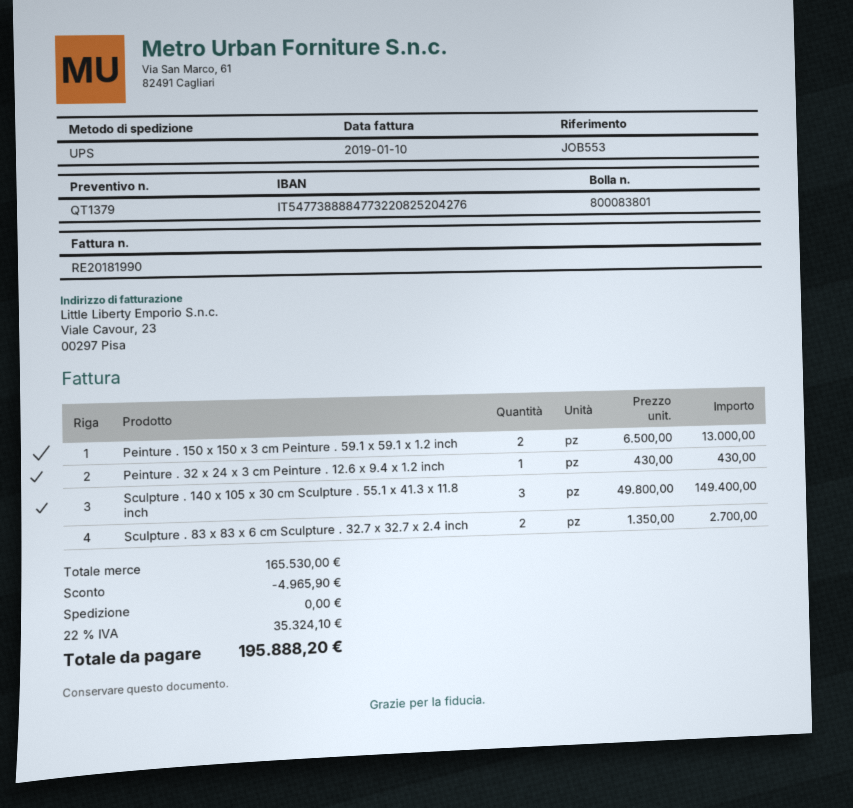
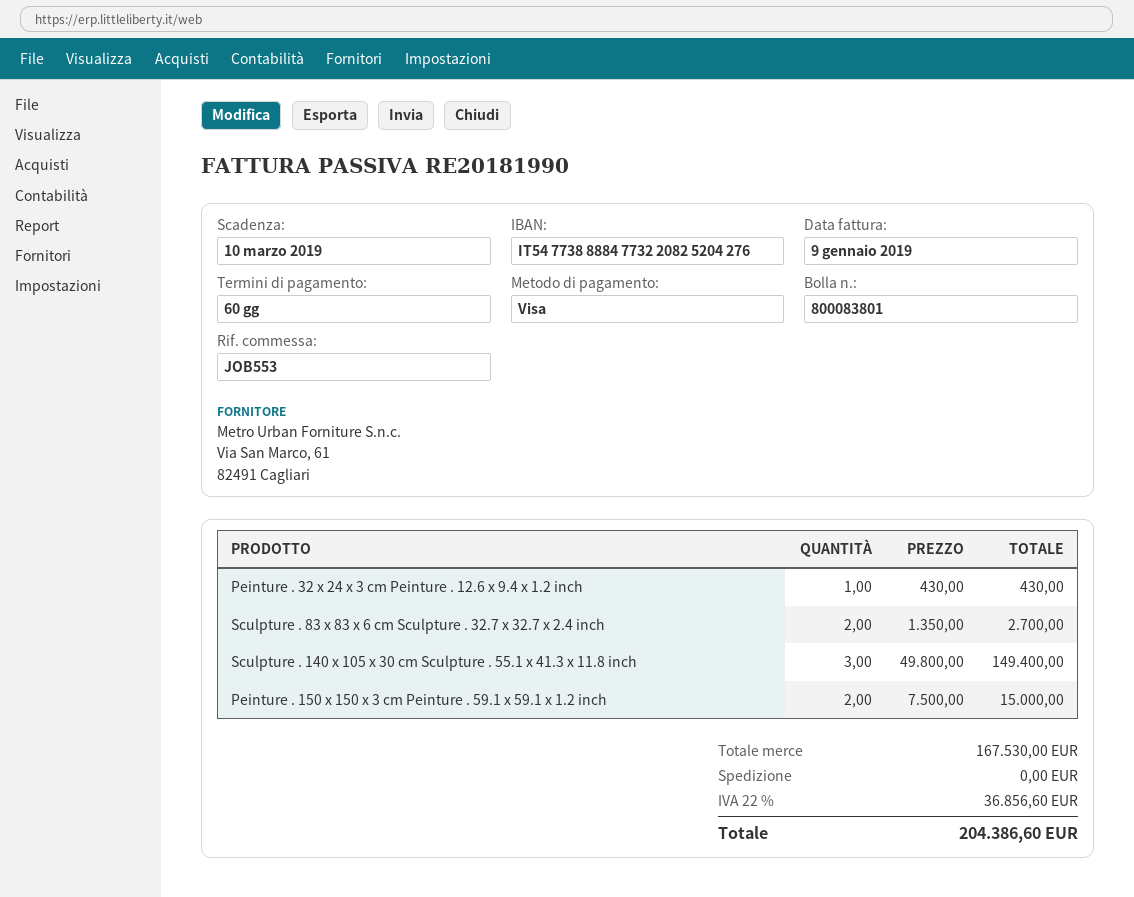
invoice date: 2019-01-10 -> 2019-01-09
Peinture . 150 x 150 x 3 cm Peinture . 59.1 x 59.1 x 1.2 inch: 2 x 6500.00 = 13000.00 -> 2 x 7500.00 = 15000.00
subtotal: 165530.00 -> 167530.00
discount: 4965.90 -> none
tax: 22% = 35324.10 -> 22% = 36856.60
total: 195888.20 -> 204386.60

